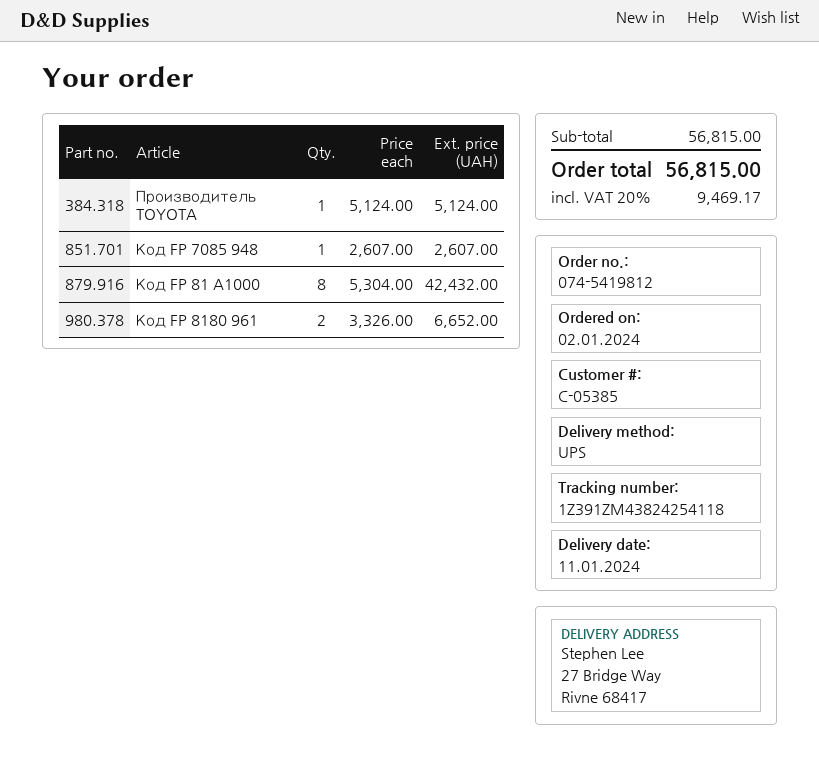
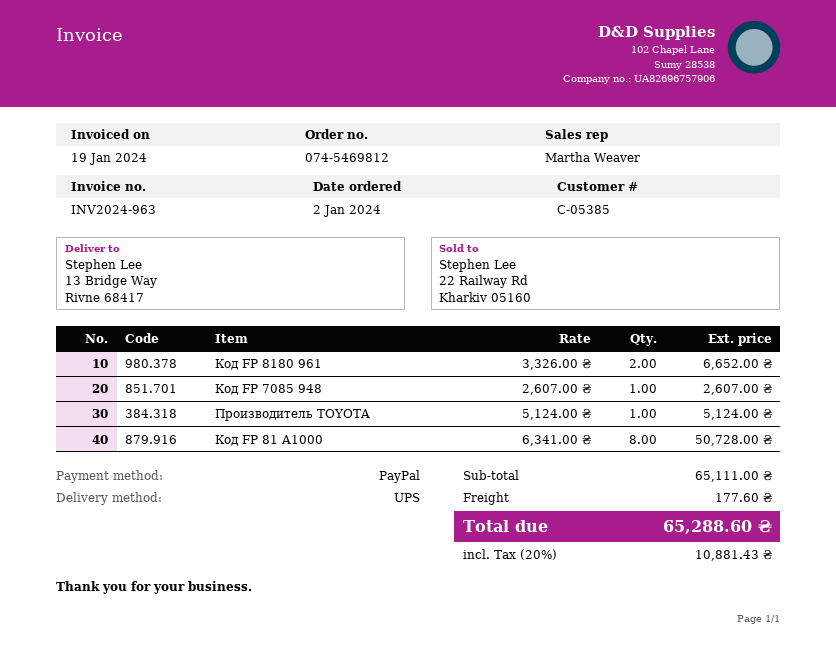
order number: 074-5419812 -> 074-5469812
ship to: 27 Bridge Way, Rivne 68417 -> 13 Bridge Way, Rivne 68417
Код FP 81 A1000: 8 x 5304.00 = 42432.00 -> 8 x 6341.00 = 50728.00
subtotal: 56815.00 -> 65111.00
shipping: none -> 177.60
tax: 20% = 9469.17 -> 20% = 10881.43
total: 56815.00 -> 65288.60

